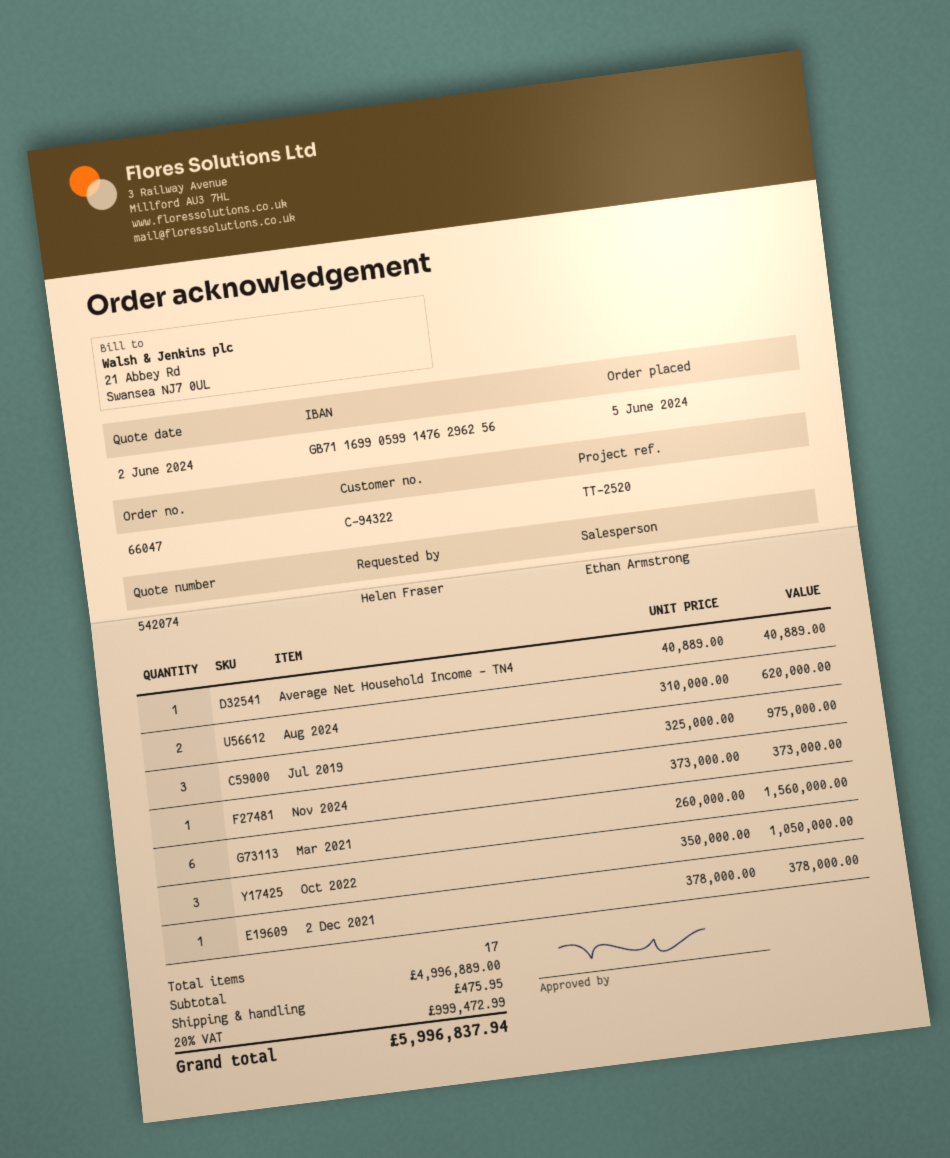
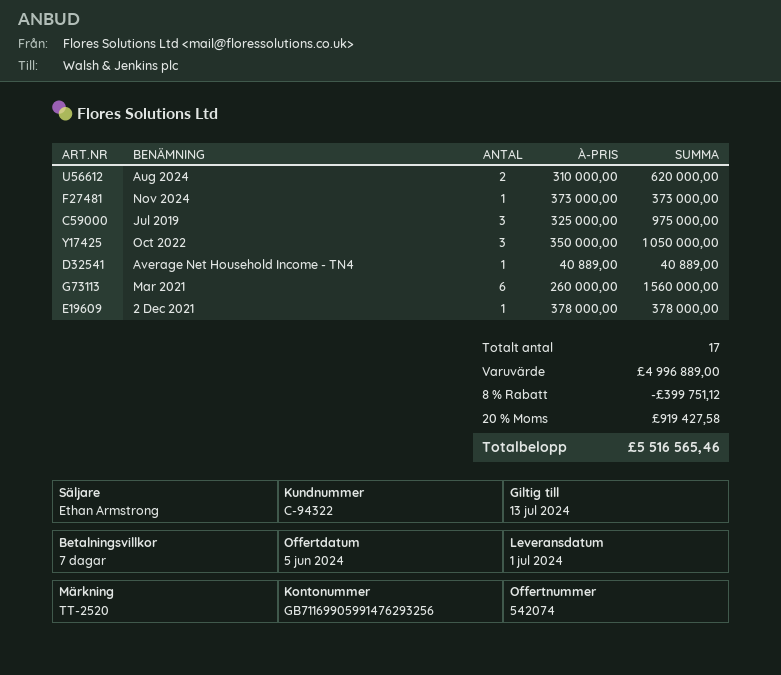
quote date: 2024-06-02 -> 2024-06-05
bank account: GB71169905991476296256 -> GB71169905991476293256
discount: none -> 8% = 399751.12
shipping: 475.95 -> none
tax: 20% = 999472.99 -> 20% = 919427.58
total: 5996837.94 -> 5516565.46

